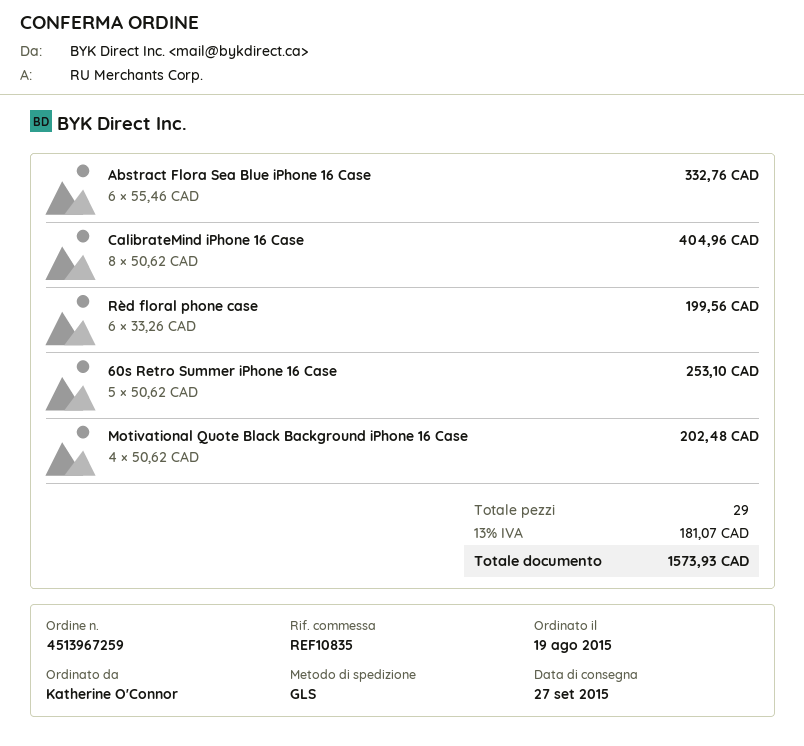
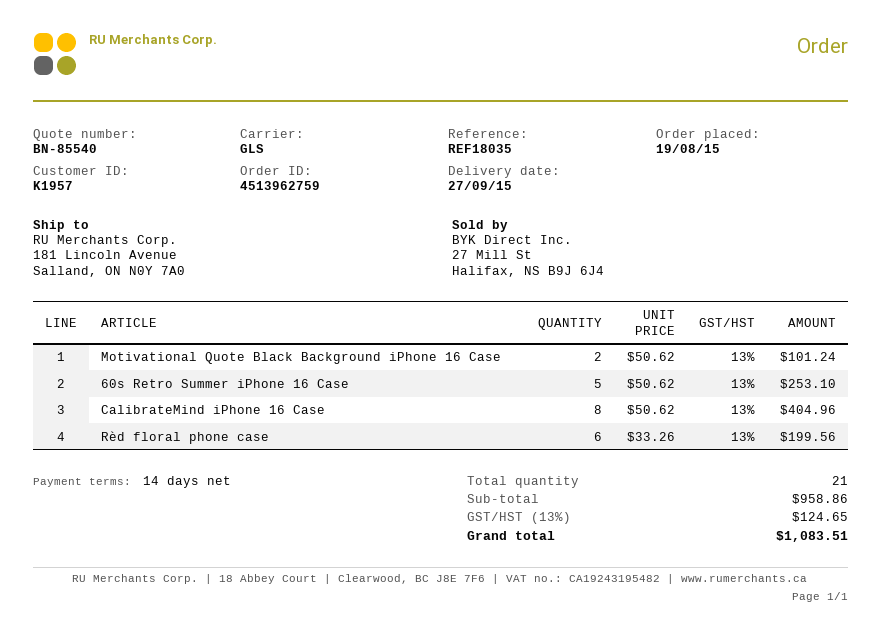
order number: 4513967259 -> 4513962759
reference: REF10835 -> REF18035
Abstract Flora Sea Blue iPhone 16 Case: 6 x 55.46 = 332.76 -> none
Motivational Quote Black Background iPhone 16 Case: 4 x 50.62 = 202.48 -> 2 x 50.62 = 101.24
total quantity: 29 -> 21
tax: 13% = 181.07 -> 13% = 124.65
total: 1573.93 -> 1083.51

